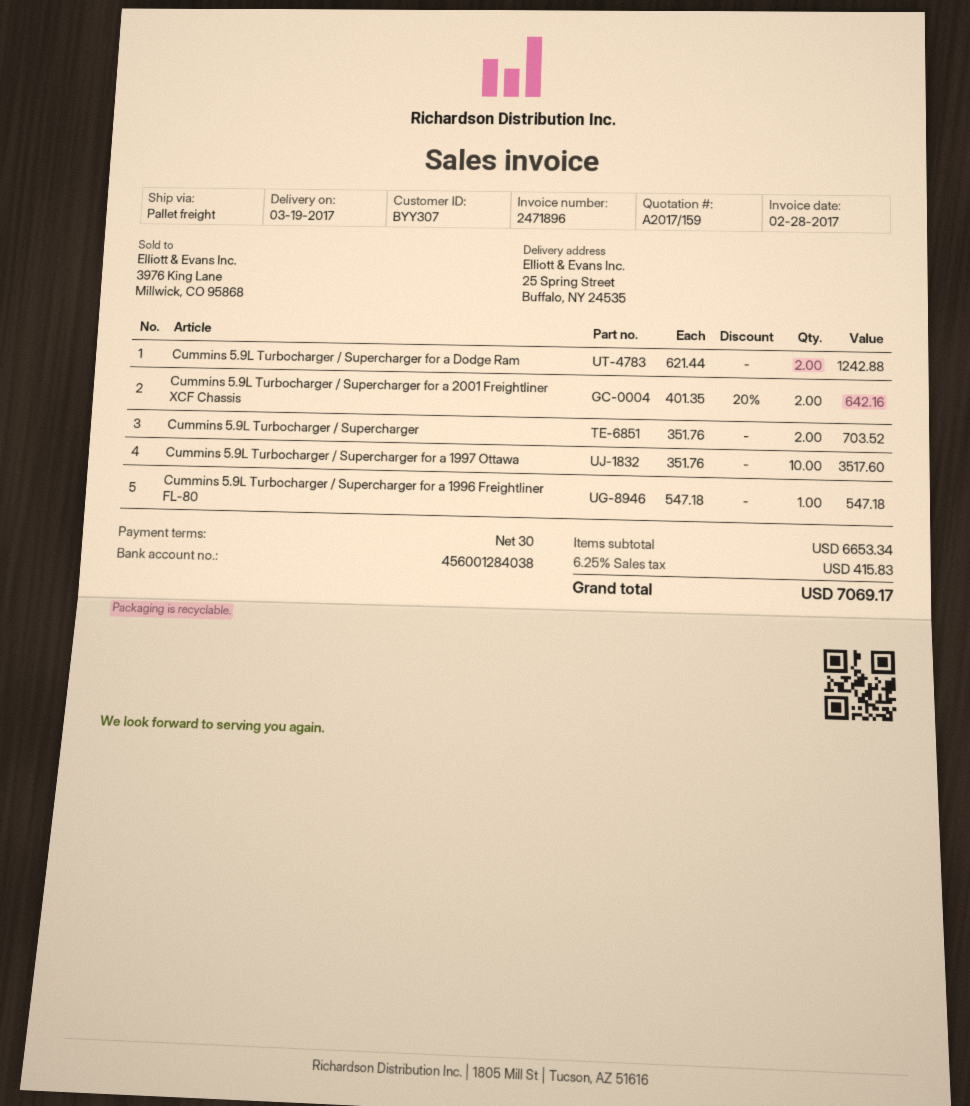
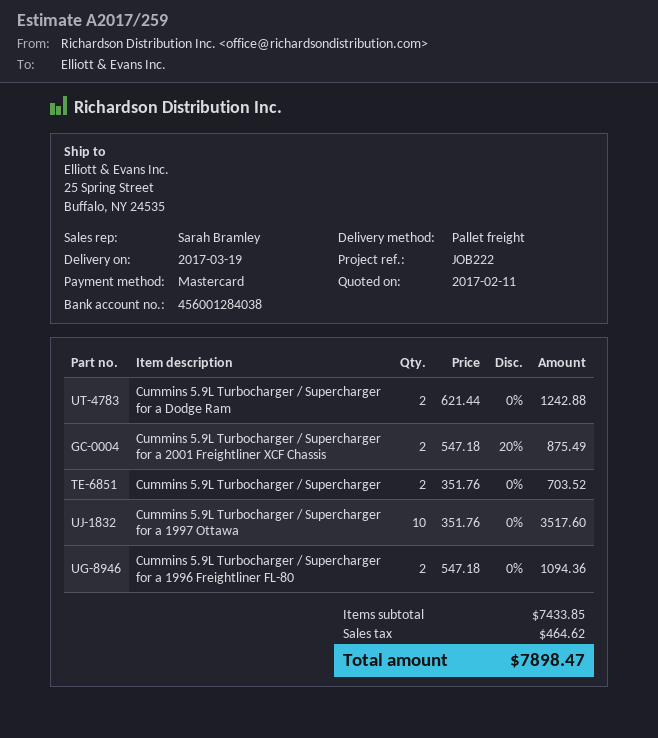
quote number: A2017/159 -> A2017/259
Cummins 5.9L Turbocharger / Supercharger for a 2001 Freightliner XCF Chassis: 2 x 401.35 - 20% = 642.16 -> 2 x 547.18 - 20% = 875.49
Cummins 5.9L Turbocharger / Supercharger for a 1996 Freightliner FL-80: 1 x 547.18 = 547.18 -> 2 x 547.18 = 1094.36
subtotal: 6653.34 -> 7433.85
tax: 415.83 -> 464.62
total: 7069.17 -> 7898.47

